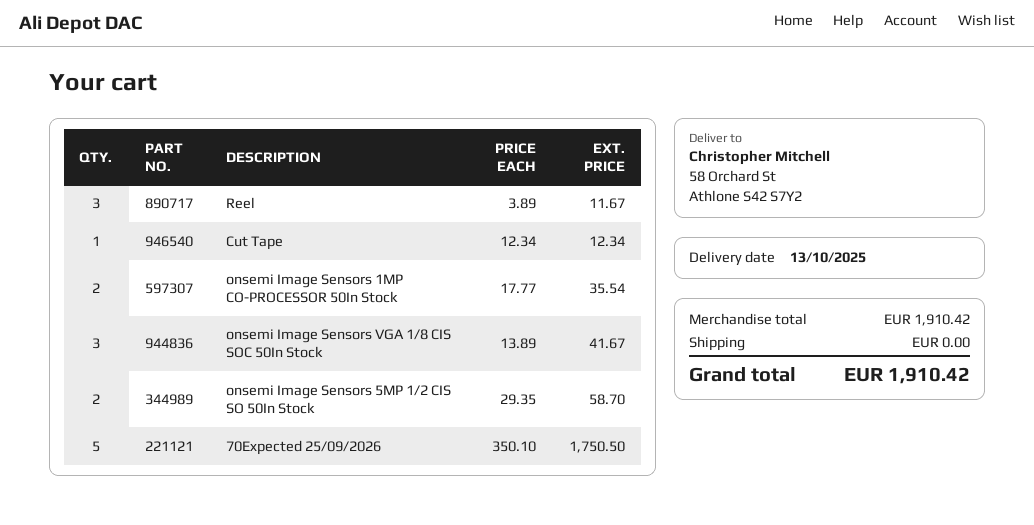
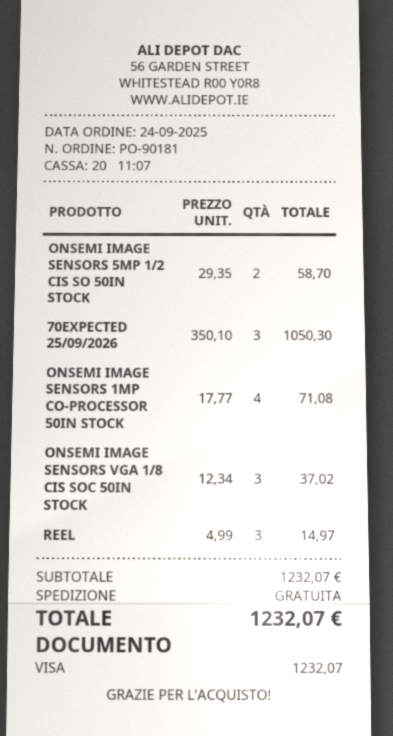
Reel: 3 x 3.89 = 11.67 -> 3 x 4.99 = 14.97
Cut Tape: 1 x 12.34 = 12.34 -> none
onsemi Image Sensors 1MP CO-PROCESSOR 50In Stock: 2 x 17.77 = 35.54 -> 4 x 17.77 = 71.08
onsemi Image Sensors VGA 1/8 CIS SOC 50In Stock: 3 x 13.89 = 41.67 -> 3 x 12.34 = 37.02
70Expected 25/09/2026: 5 x 350.10 = 1750.50 -> 3 x 350.10 = 1050.30
subtotal: 1910.42 -> 1232.07
total: 1910.42 -> 1232.07

